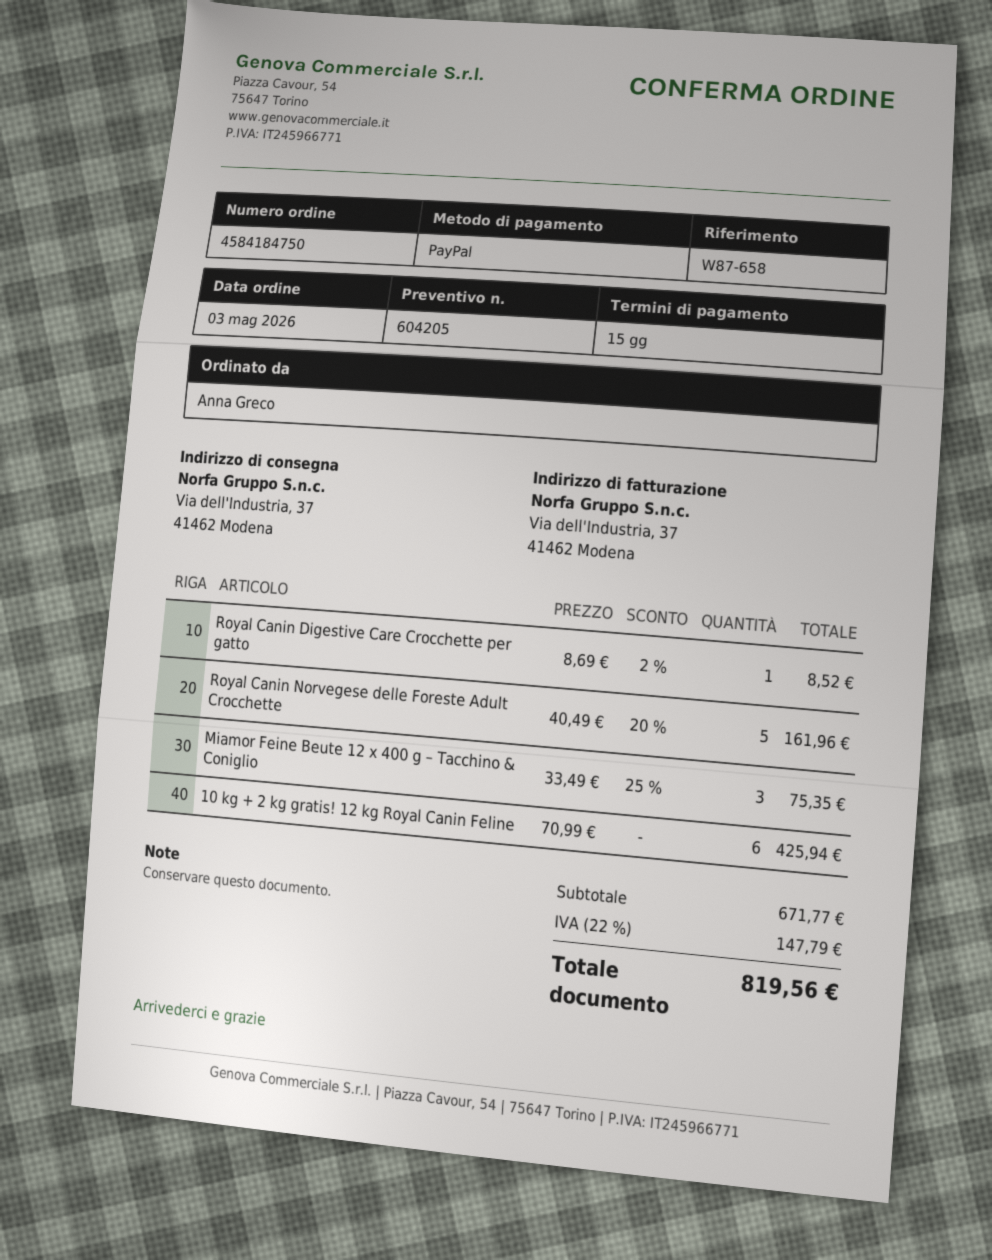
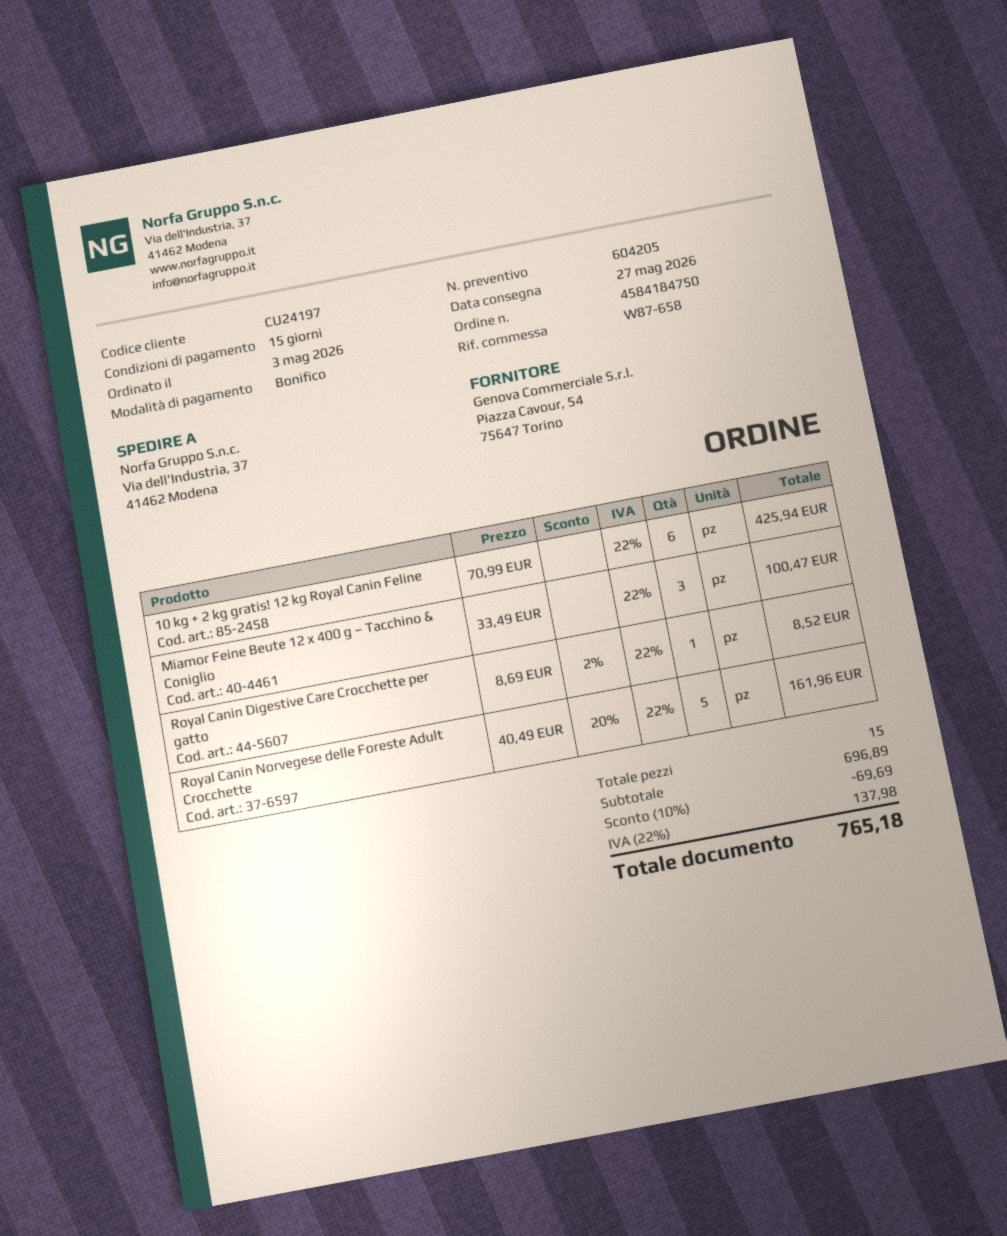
payment method: PayPal -> bank transfer
Miamor Feine Beute 12 x 400 g – Tacchino & Coniglio: 3 x 33.49 - 25% = 75.35 -> 3 x 33.49 = 100.47
subtotal: 671.77 -> 696.89
discount: none -> 10% = 69.69
tax: 22% = 147.79 -> 22% = 137.98
total: 819.56 -> 765.18

